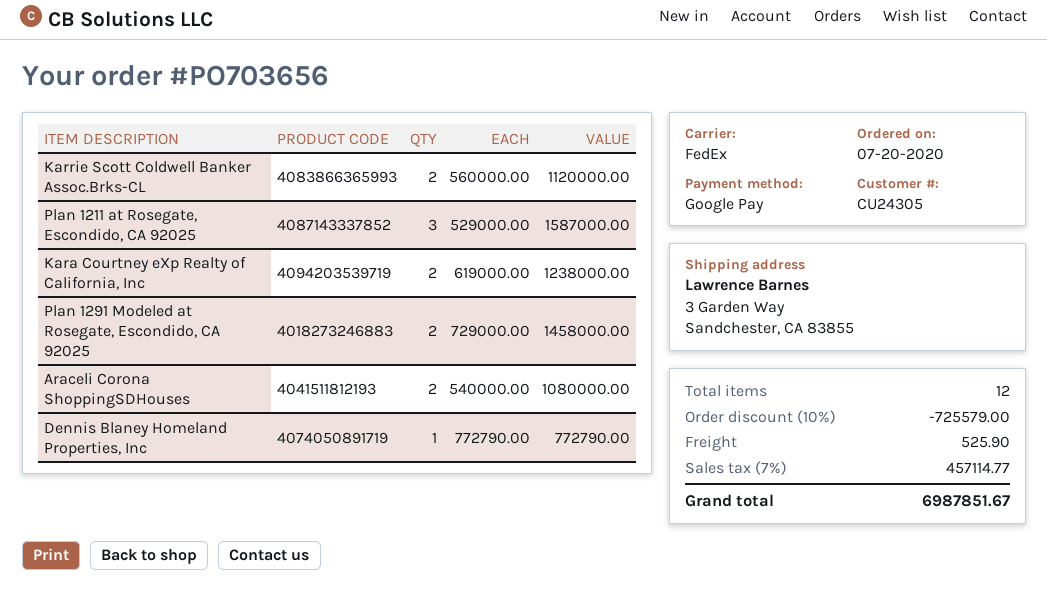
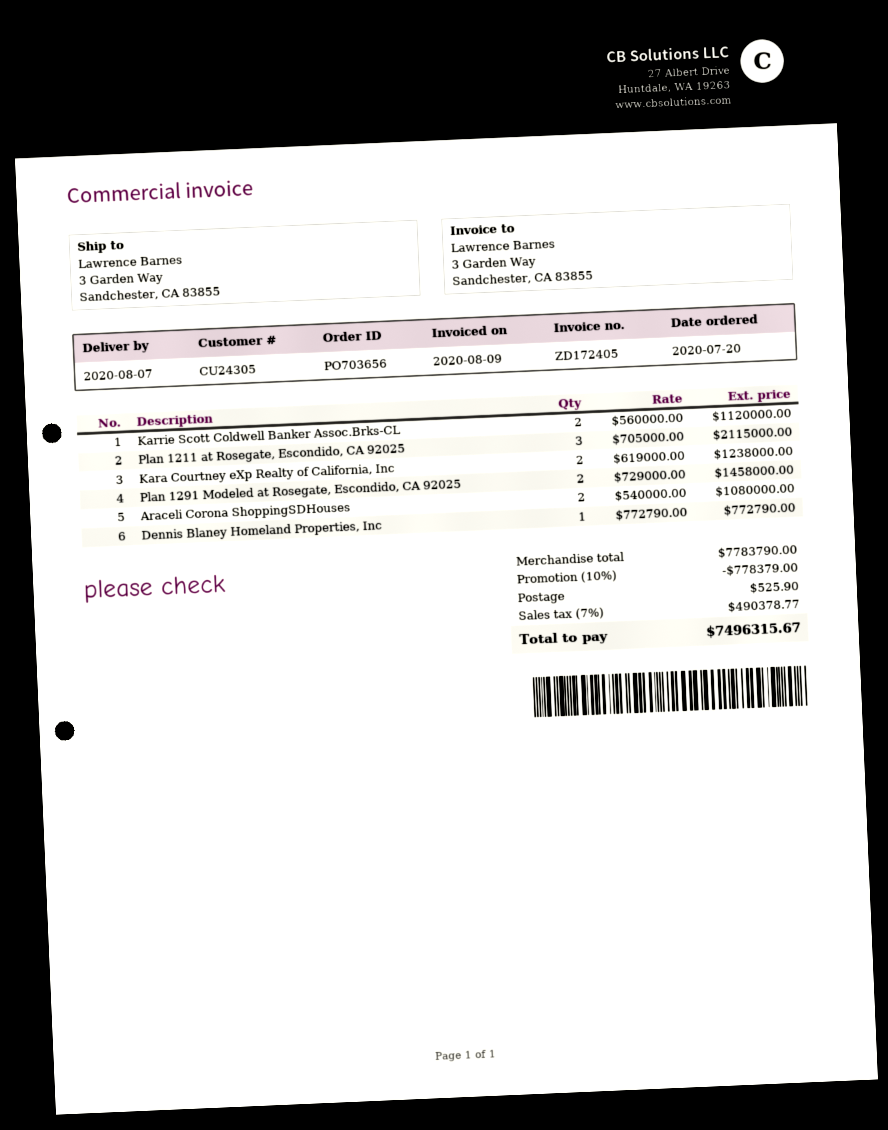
Plan 1211 at Rosegate, Escondido, CA 92025: 3 x 529000.00 = 1587000.00 -> 3 x 705000.00 = 2115000.00
discount: 10% = 725579.00 -> 10% = 778379.00
tax: 7% = 457114.77 -> 7% = 490378.77
total: 6987851.67 -> 7496315.67

